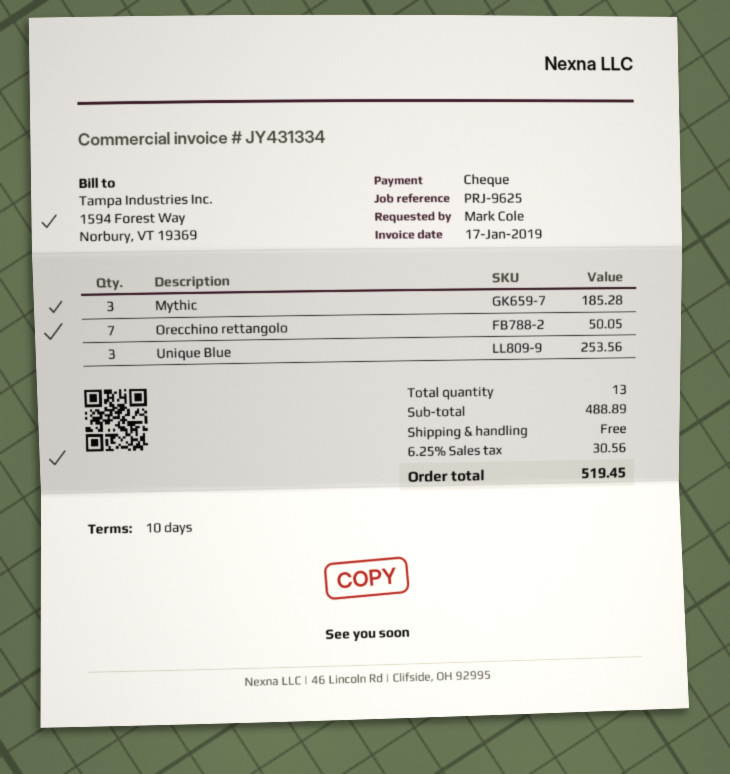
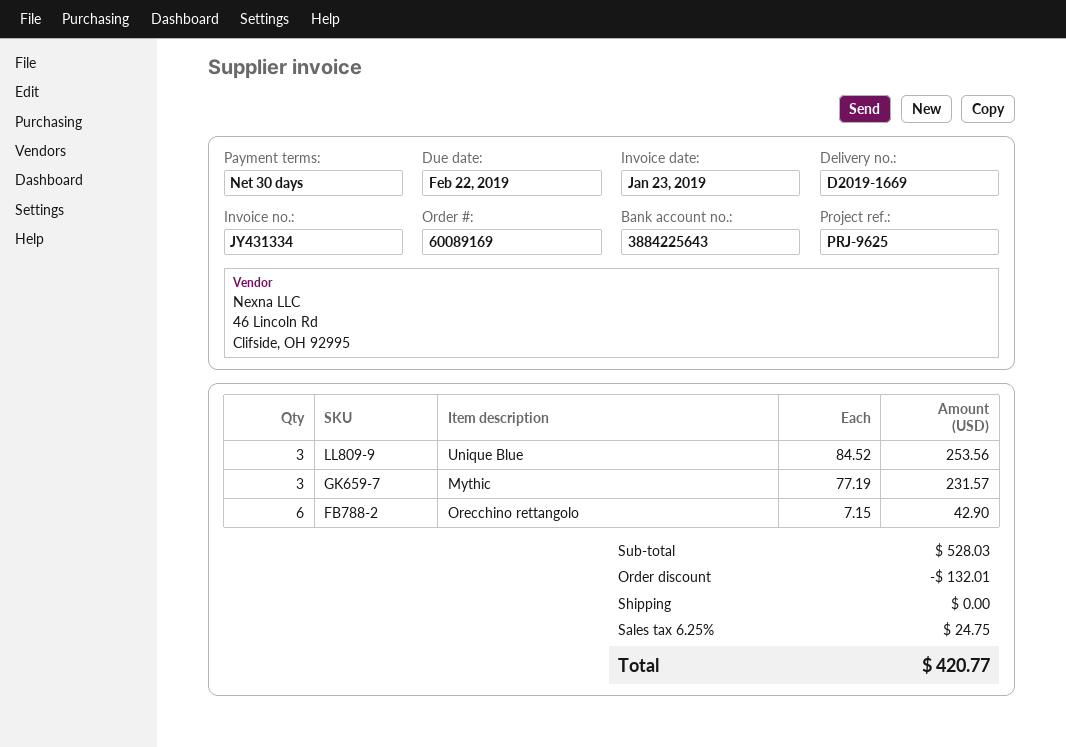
invoice date: 2019-01-17 -> 2019-01-23
payment terms: 10 days -> 30 days
Mythic: 3 for 185.28 -> 3 for 231.57
Orecchino rettangolo: 7 for 50.05 -> 6 for 42.90
subtotal: 488.89 -> 528.03
discount: none -> 132.01
tax: 6.25% = 30.56 -> 6.25% = 24.75
total: 519.45 -> 420.77

